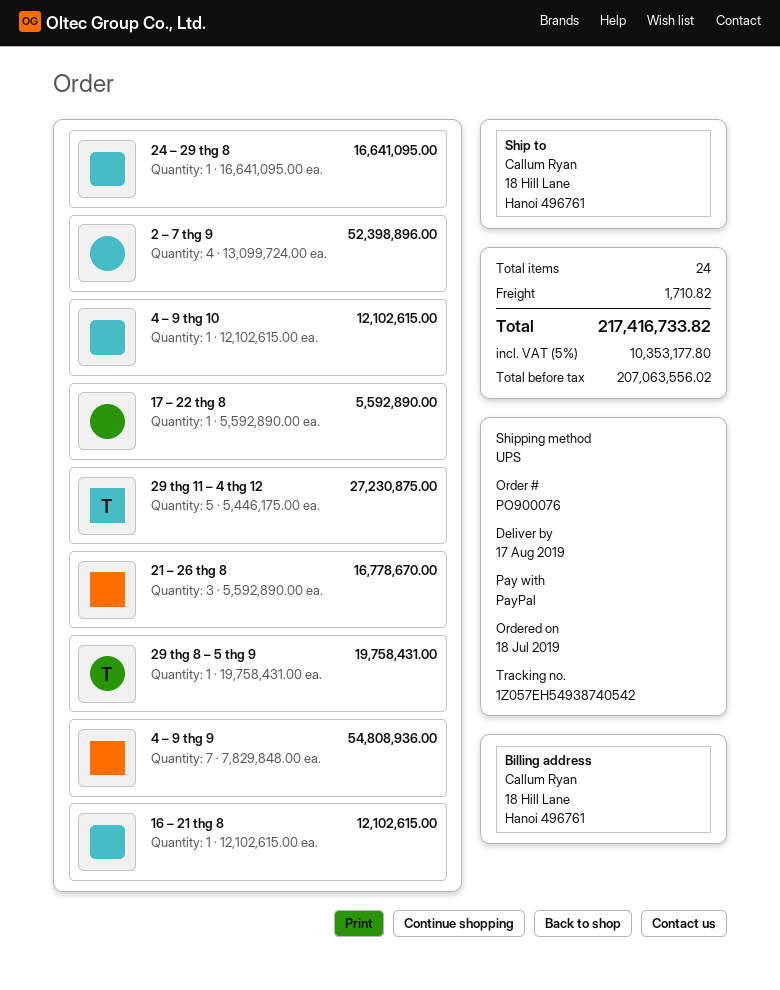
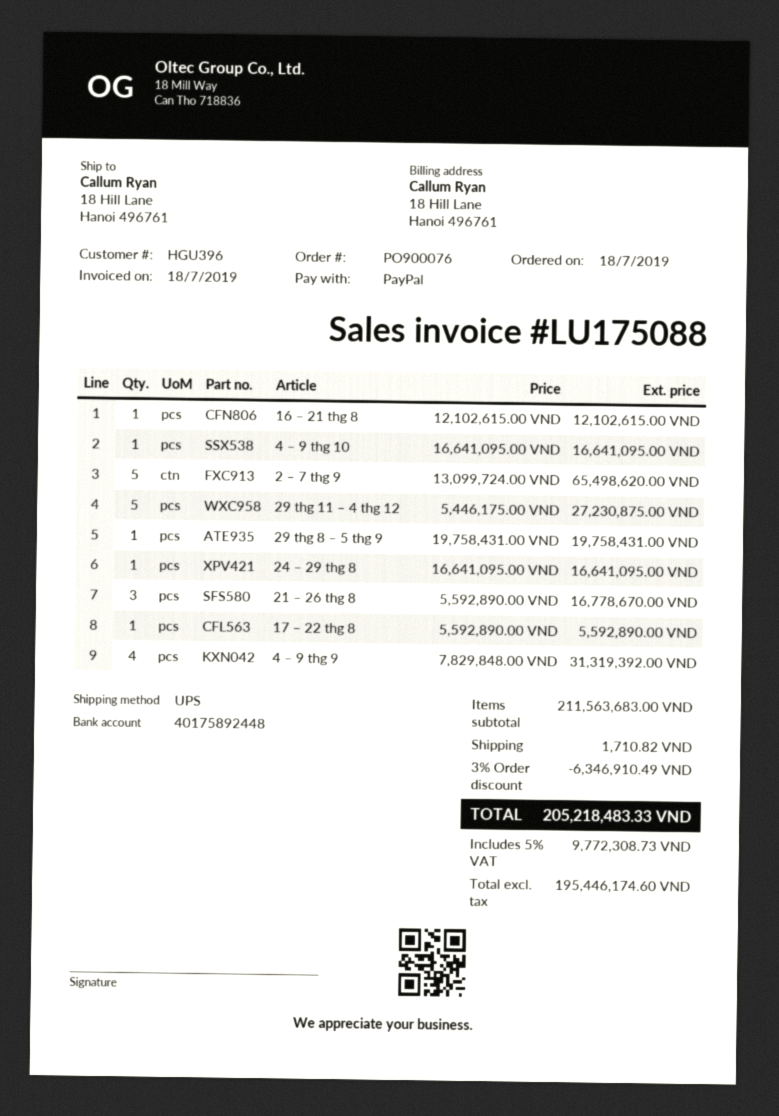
2 – 7 thg 9: 4 x 13099724.00 = 52398896.00 -> 5 x 13099724.00 = 65498620.00
4 – 9 thg 10: 1 x 12102615.00 = 12102615.00 -> 1 x 16641095.00 = 16641095.00
4 – 9 thg 9: 7 x 7829848.00 = 54808936.00 -> 4 x 7829848.00 = 31319392.00
discount: none -> 3% = 6346910.49
net: 207063556.02 -> 195446174.60
tax: 5% = 10353177.80 -> 5% = 9772308.73
total: 217416733.82 -> 205218483.33

